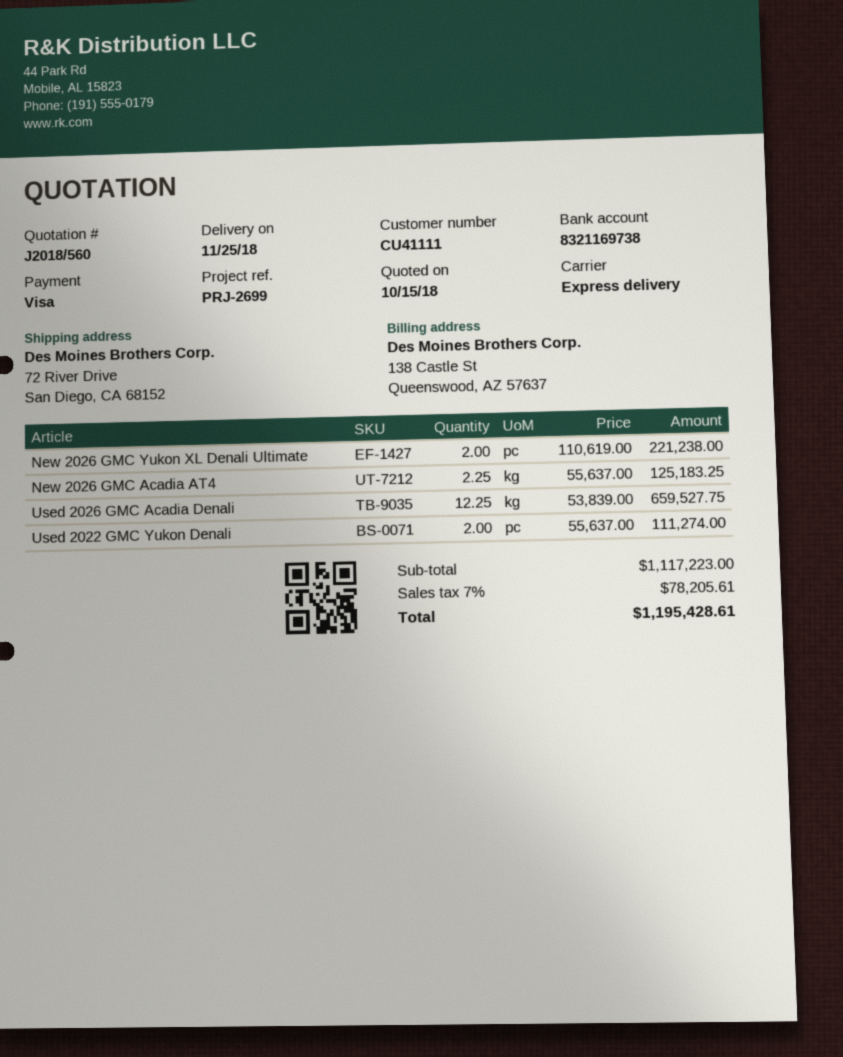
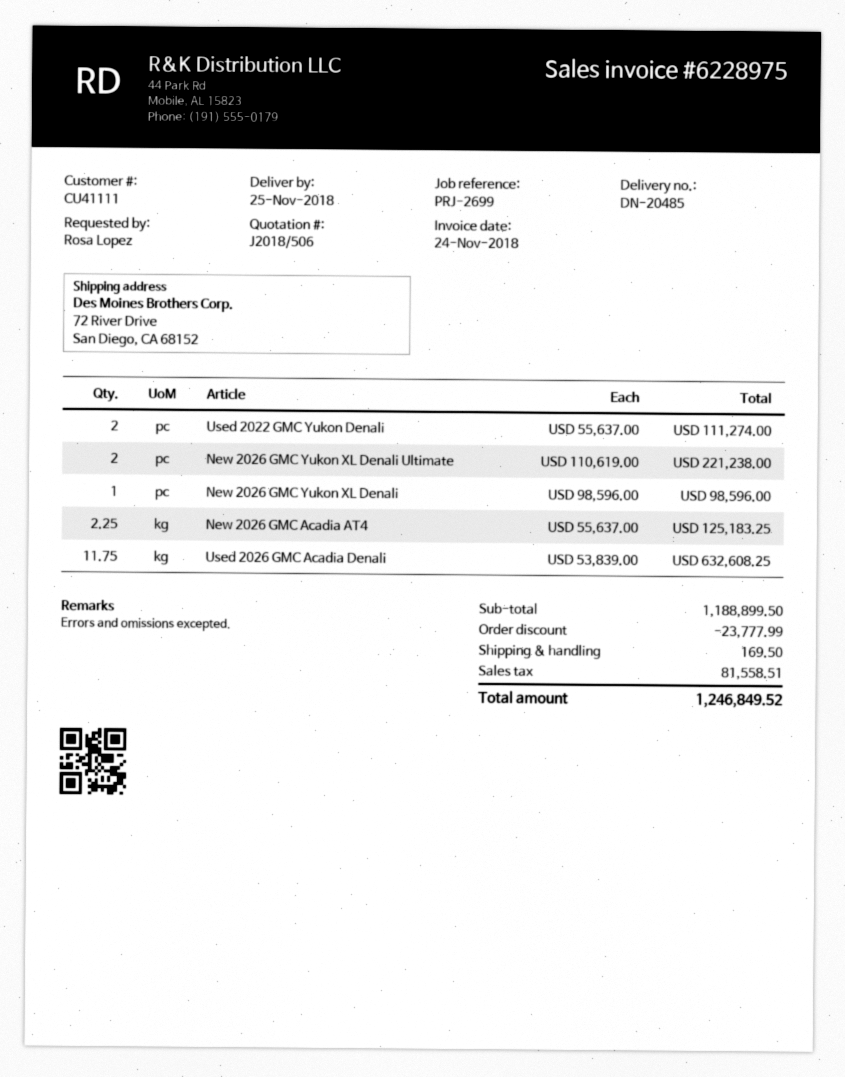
quote number: J2018/560 -> J2018/506
Used 2026 GMC Acadia Denali: 12.25 x 53839.00 = 659527.75 -> 11.75 x 53839.00 = 632608.25
New 2026 GMC Yukon XL Denali: none -> 1 x 98596.00 = 98596.00
subtotal: 1117223.00 -> 1188899.50
discount: none -> 23777.99
shipping: none -> 169.50
tax: 78205.61 -> 81558.51
total: 1195428.61 -> 1246849.52

